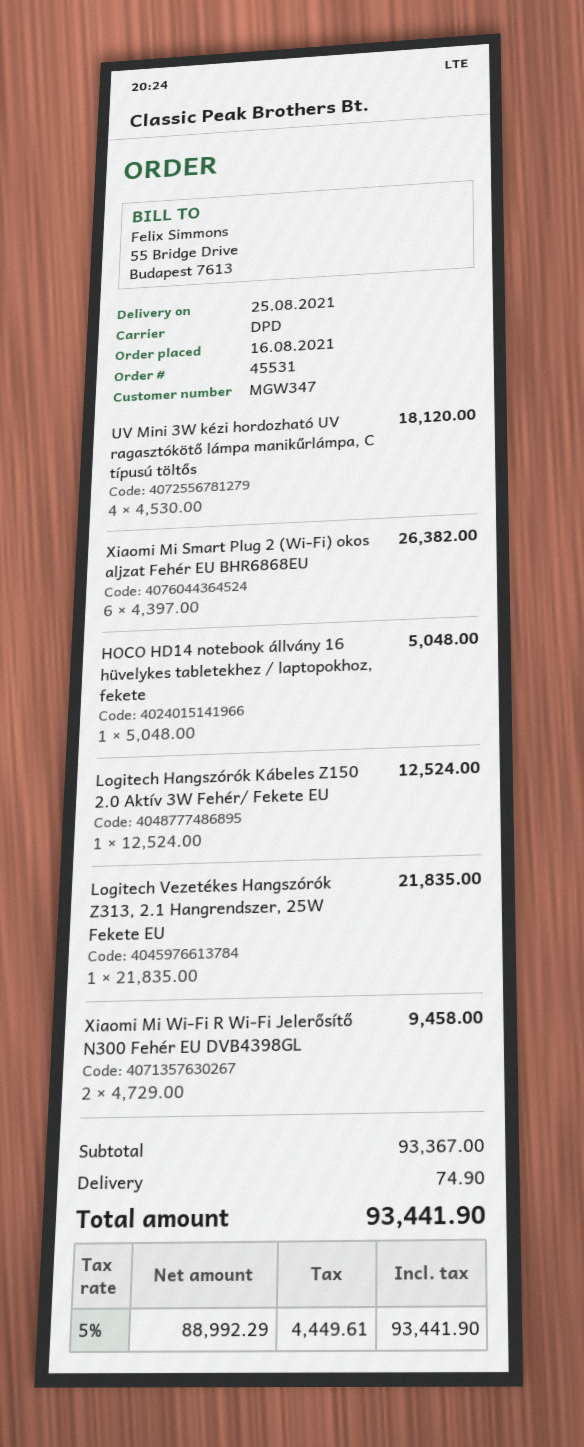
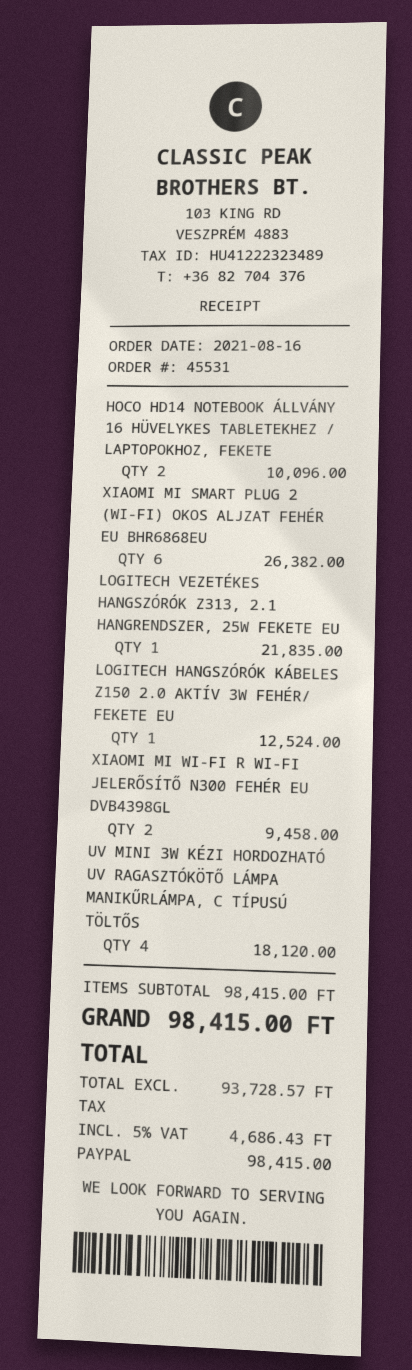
HOCO HD14 notebook állvány 16 hüvelykes tabletekhez / laptopokhoz, fekete: 1 for 5048.00 -> 2 for 10096.00
subtotal: 93367.00 -> 98415.00
shipping: 74.90 -> none
net: 88992.29 -> 93728.57
tax: 5% = 4449.61 -> 5% = 4686.43
total: 93441.90 -> 98415.00

